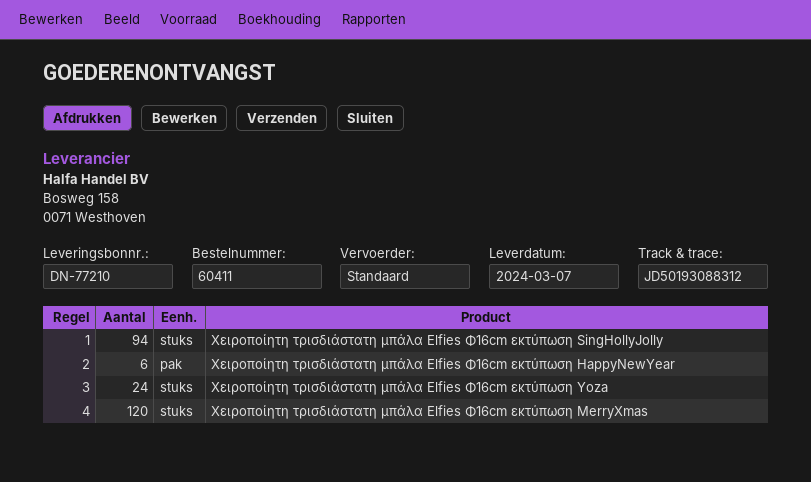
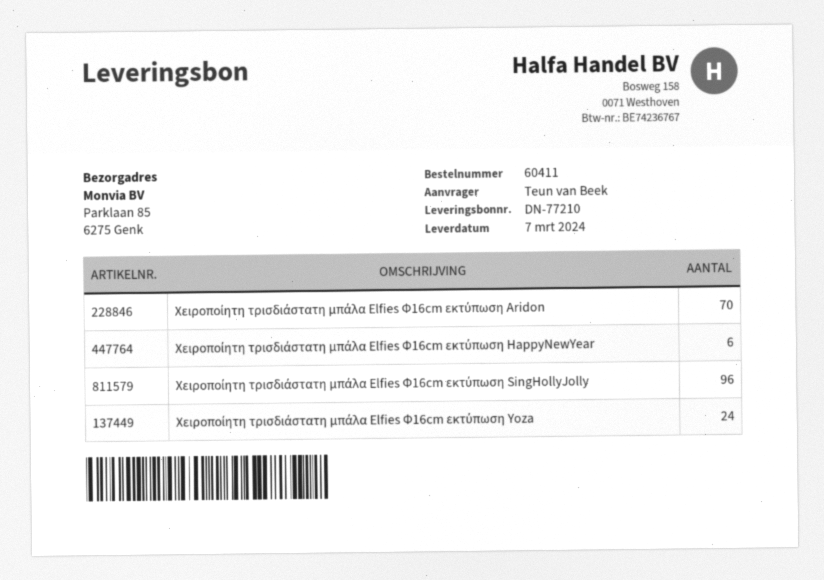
Χειροποίητη τρισδιάστατη μπάλα Elfies Φ16cm εκτύπωση SingHollyJolly: 94 -> 96
Χειροποίητη τρισδιάστατη μπάλα Elfies Φ16cm εκτύπωση MerryXmas: 120 -> none
Χειροποίητη τρισδιάστατη μπάλα Elfies Φ16cm εκτύπωση Aridon: none -> 70

